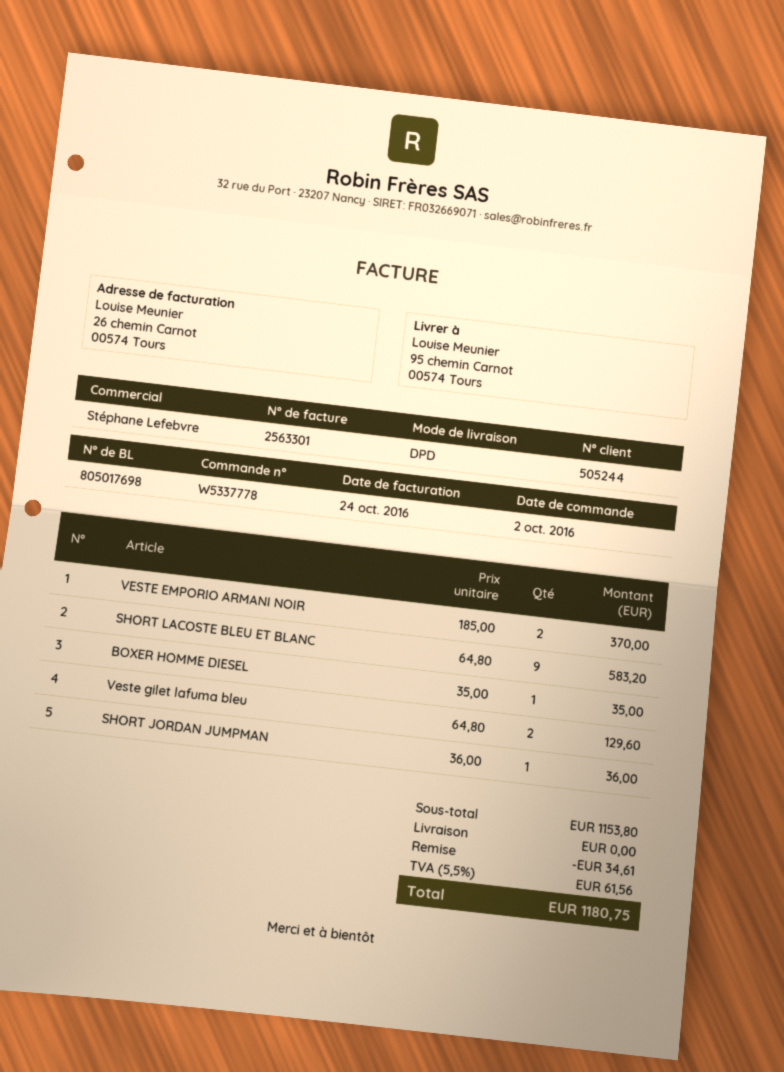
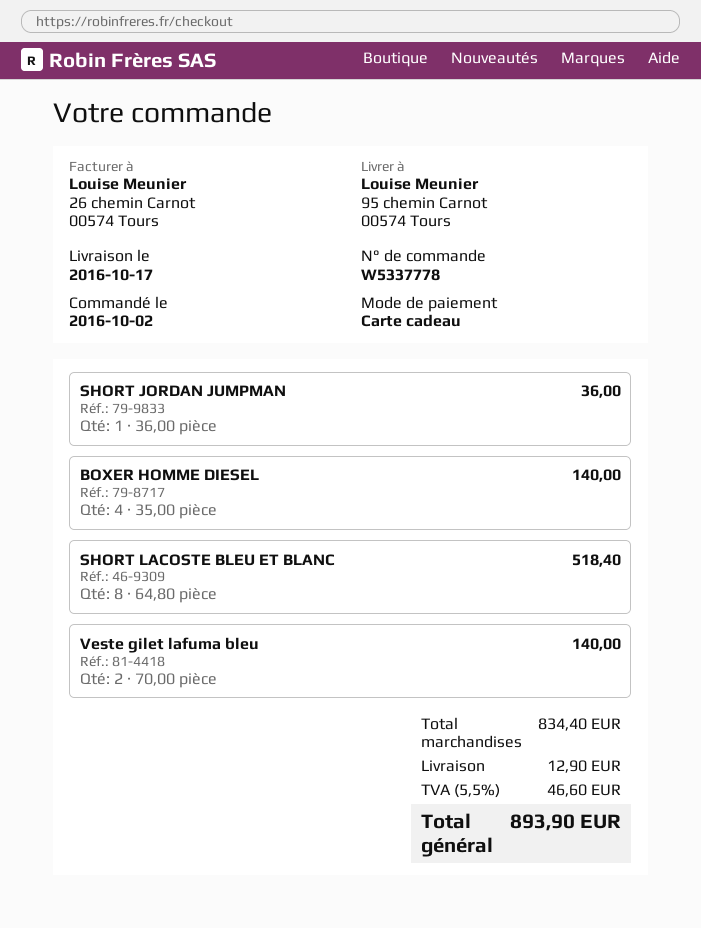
VESTE EMPORIO ARMANI NOIR: 2 x 185.00 = 370.00 -> none
SHORT LACOSTE BLEU ET BLANC: 9 x 64.80 = 583.20 -> 8 x 64.80 = 518.40
BOXER HOMME DIESEL: 1 x 35.00 = 35.00 -> 4 x 35.00 = 140.00
Veste gilet lafuma bleu: 2 x 64.80 = 129.60 -> 2 x 70.00 = 140.00
subtotal: 1153.80 -> 834.40
discount: 34.61 -> none
shipping: 0.00 -> 12.90
tax: 5.5% = 61.56 -> 5.5% = 46.60
total: 1180.75 -> 893.90

